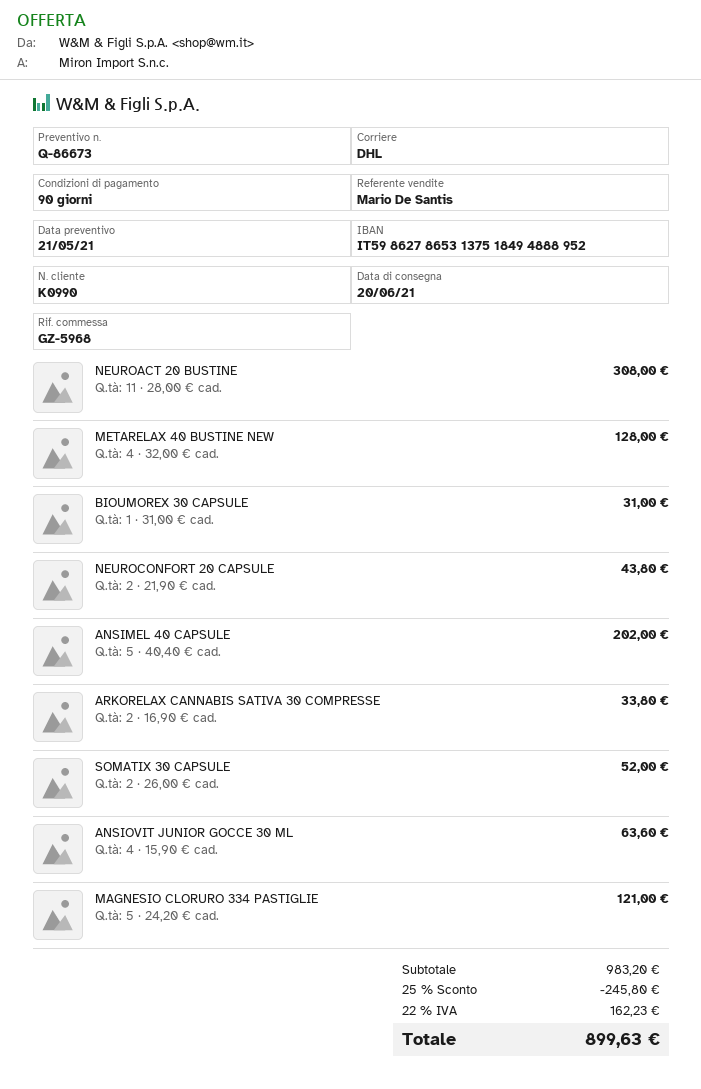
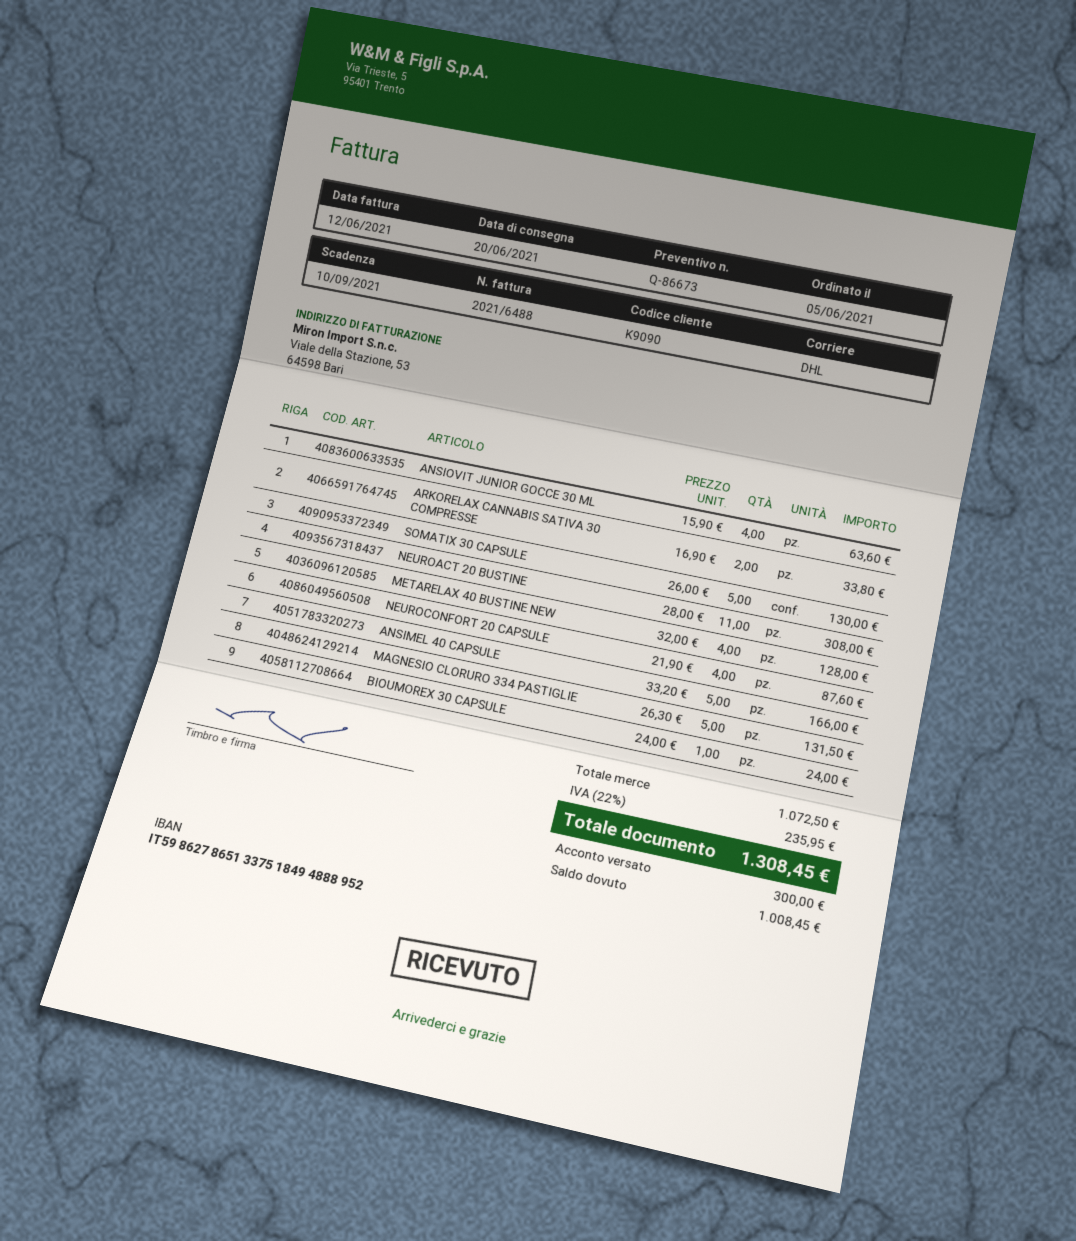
customer number: K0990 -> K9090
bank account: IT5986278653137518494888952 -> IT5986278651337518494888952
BIOUMOREX 30 CAPSULE: 1 x 31.00 = 31.00 -> 1 x 24.00 = 24.00
NEUROCONFORT 20 CAPSULE: 2 x 21.90 = 43.80 -> 4 x 21.90 = 87.60
ANSIMEL 40 CAPSULE: 5 x 40.40 = 202.00 -> 5 x 33.20 = 166.00
SOMATIX 30 CAPSULE: 2 x 26.00 = 52.00 -> 5 x 26.00 = 130.00
MAGNESIO CLORURO 334 PASTIGLIE: 5 x 24.20 = 121.00 -> 5 x 26.30 = 131.50
subtotal: 983.20 -> 1072.50
discount: 25% = 245.80 -> none
tax: 22% = 162.23 -> 22% = 235.95
total: 899.63 -> 1308.45

